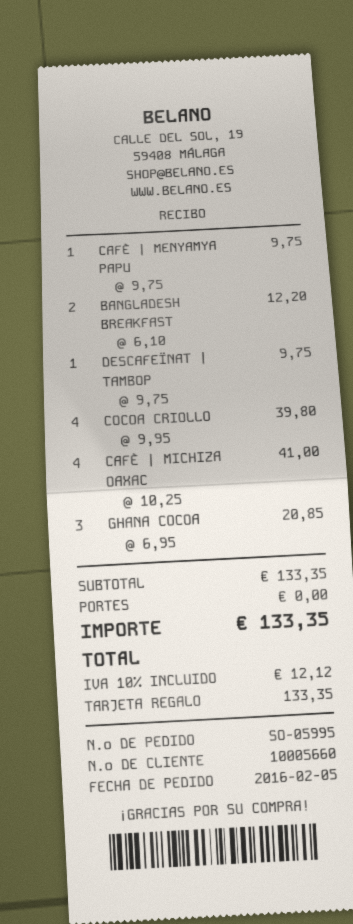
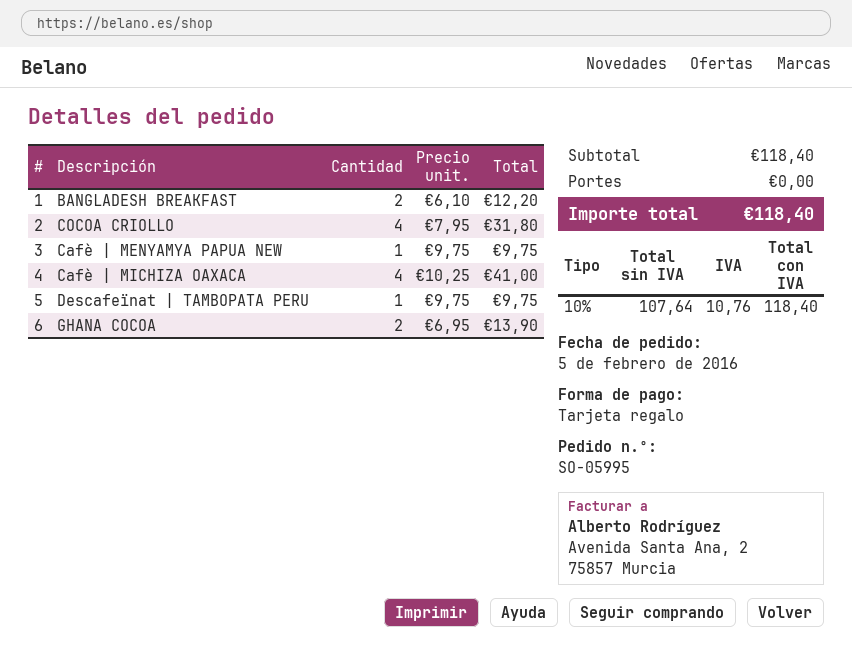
COCOA CRIOLLO: 4 x 9.95 = 39.80 -> 4 x 7.95 = 31.80
GHANA COCOA: 3 x 6.95 = 20.85 -> 2 x 6.95 = 13.90
subtotal: 133.35 -> 118.40
tax: 10% = 12.12 -> 10% = 10.76
total: 133.35 -> 118.40

